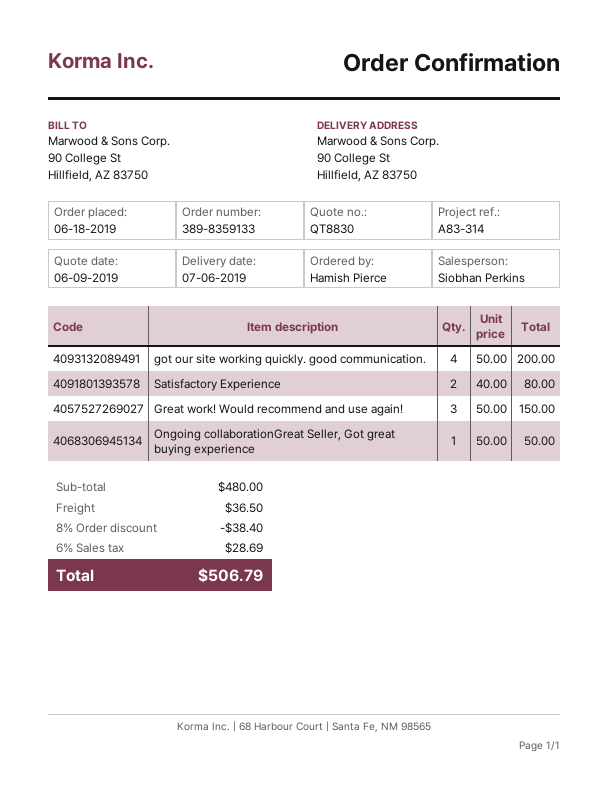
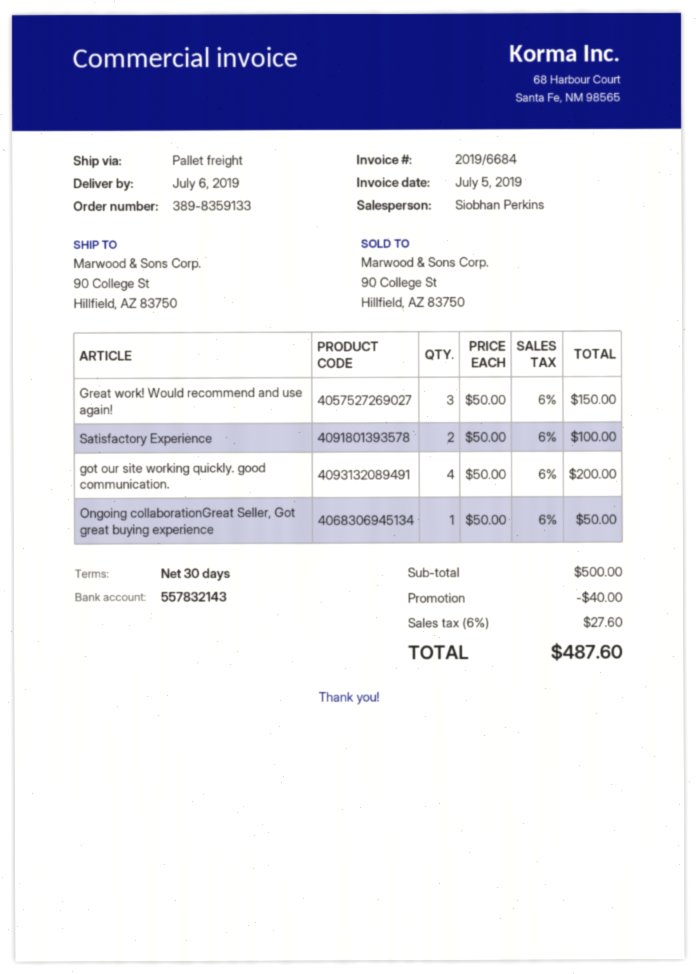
Satisfactory Experience: 2 x 40.00 = 80.00 -> 2 x 50.00 = 100.00
subtotal: 480.00 -> 500.00
discount: 38.40 -> 40.00
shipping: 36.50 -> none
tax: 6% = 28.69 -> 6% = 27.60
total: 506.79 -> 487.60

